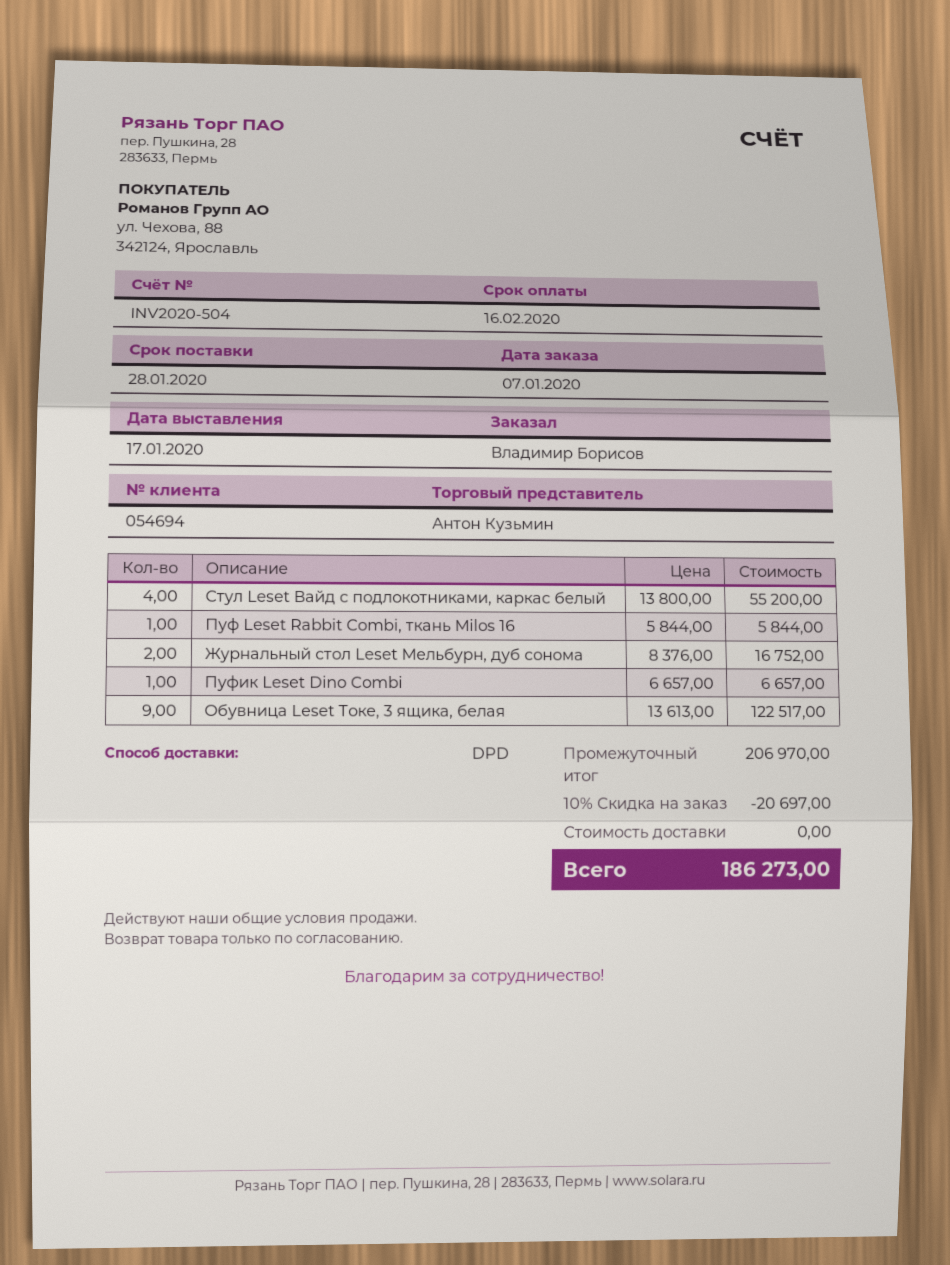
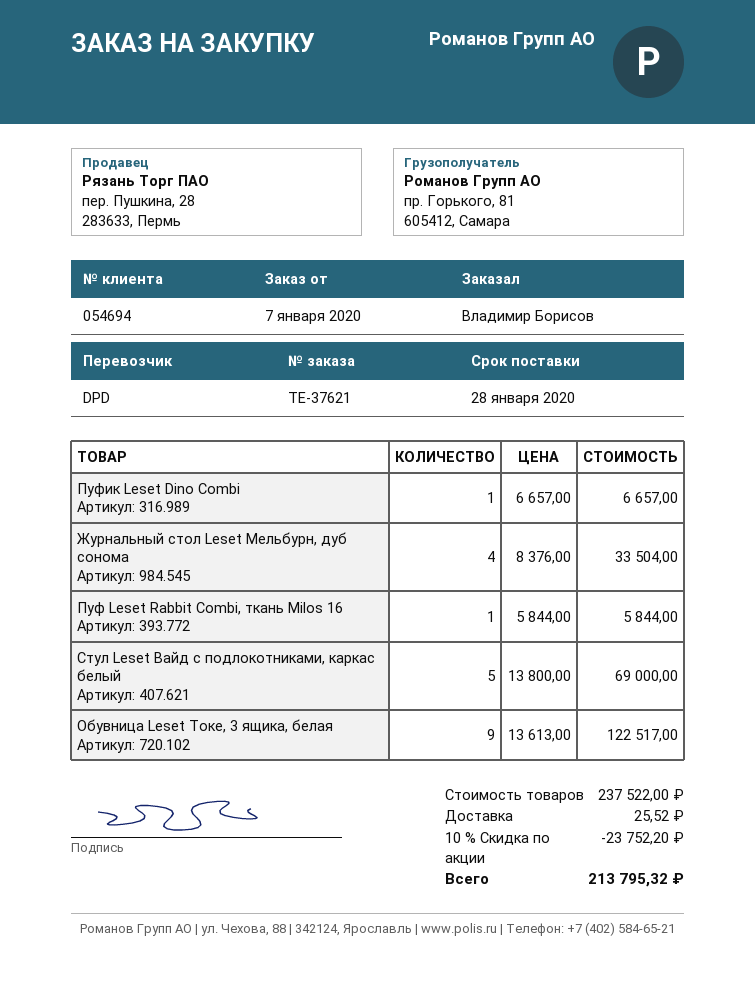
Стул Leset Вайд с подлокотниками, каркас белый: 4 x 13800.00 = 55200.00 -> 5 x 13800.00 = 69000.00
Журнальный стол Leset Мельбурн, дуб сонома: 2 x 8376.00 = 16752.00 -> 4 x 8376.00 = 33504.00
subtotal: 206970.00 -> 237522.00
discount: 10% = 20697.00 -> 10% = 23752.20
shipping: 0.00 -> 25.52
total: 186273.00 -> 213795.32

